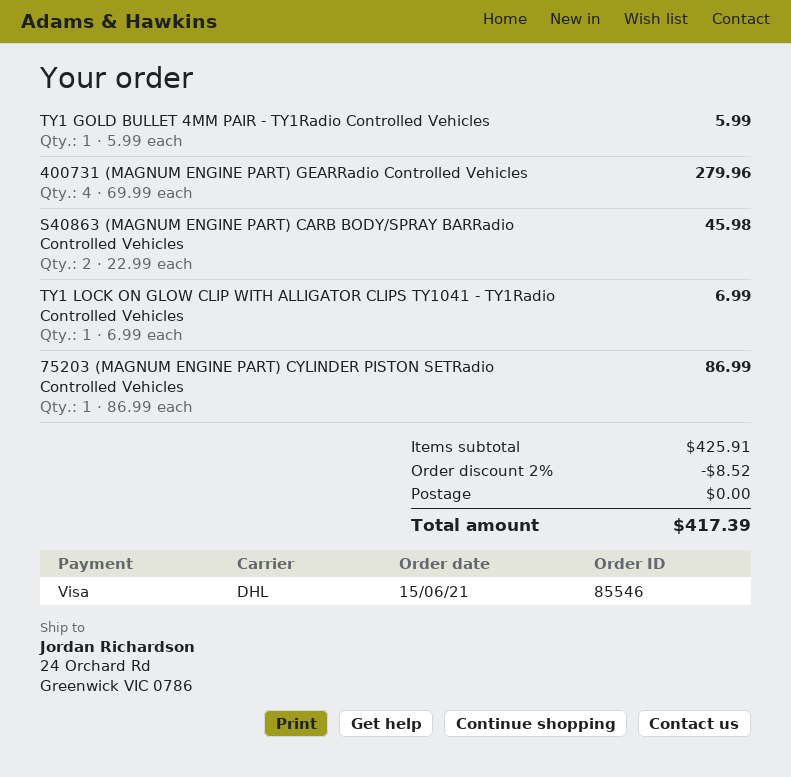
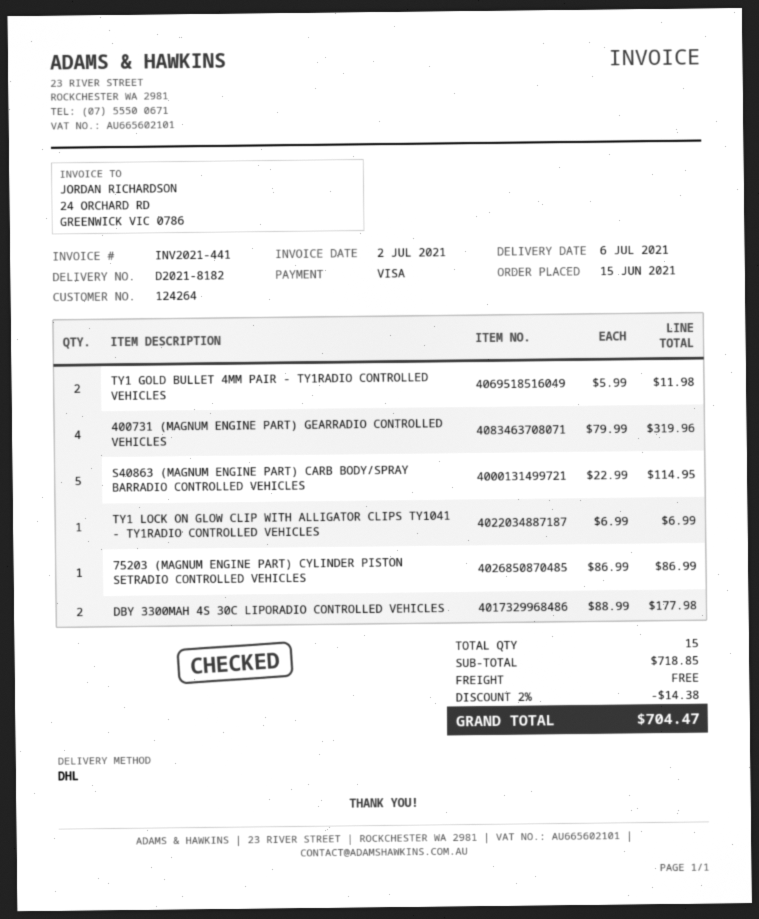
TY1 GOLD BULLET 4MM PAIR - TY1Radio Controlled Vehicles: 1 x 5.99 = 5.99 -> 2 x 5.99 = 11.98
400731 (MAGNUM ENGINE PART) GEARRadio Controlled Vehicles: 4 x 69.99 = 279.96 -> 4 x 79.99 = 319.96
S40863 (MAGNUM ENGINE PART) CARB BODY/SPRAY BARRadio Controlled Vehicles: 2 x 22.99 = 45.98 -> 5 x 22.99 = 114.95
DBY 3300MAH 4S 30C LIPORADIO CONTROLLED VEHICLES: none -> 2 x 88.99 = 177.98
subtotal: 425.91 -> 718.85
discount: 2% = 8.52 -> 2% = 14.38
total: 417.39 -> 704.47

